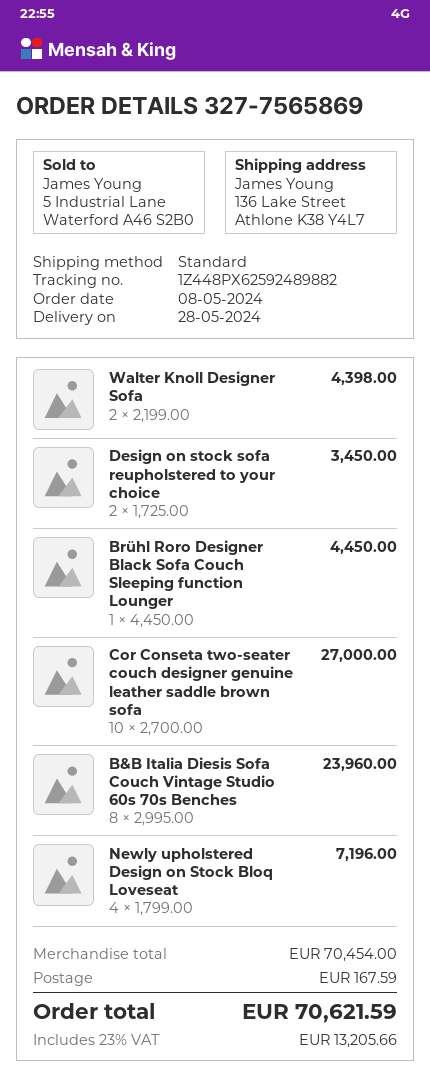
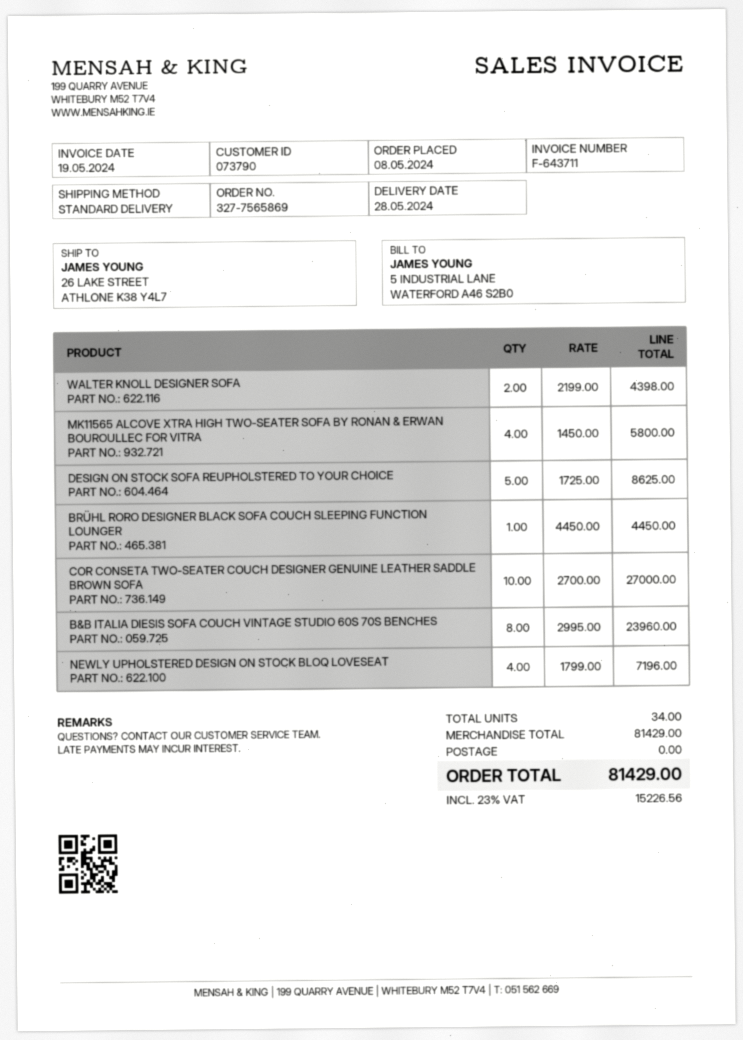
ship to: 136 Lake Street, Athlone K38 Y4L7 -> 26 LAKE STREET, ATHLONE K38 Y4L7
Design on stock sofa reupholstered to your choice: 2 x 1725.00 = 3450.00 -> 5 x 1725.00 = 8625.00
MK11565 ALCOVE XTRA HIGH TWO-SEATER SOFA BY RONAN & ERWAN BOUROULLEC FOR VITRA: none -> 4 x 1450.00 = 5800.00
subtotal: 70454.00 -> 81429.00
shipping: 167.59 -> 0.00
tax: 23% = 13205.66 -> 23% = 15226.56
total: 70621.59 -> 81429.00

